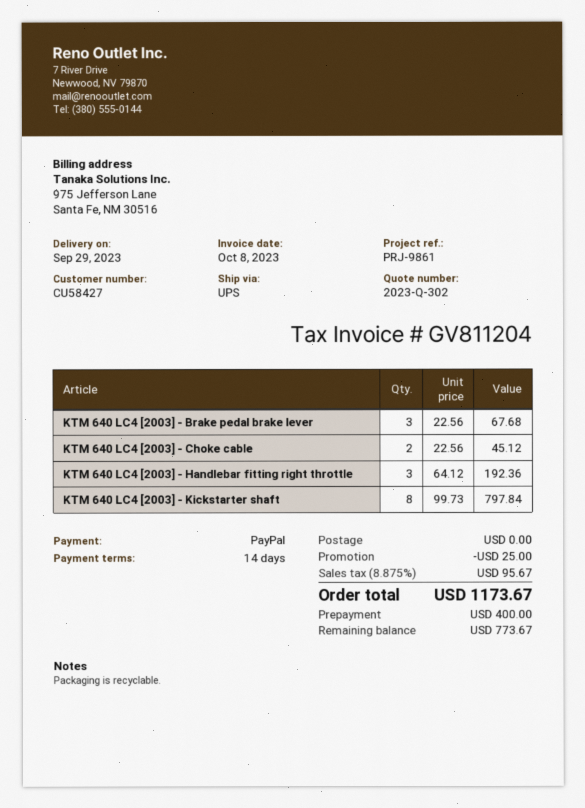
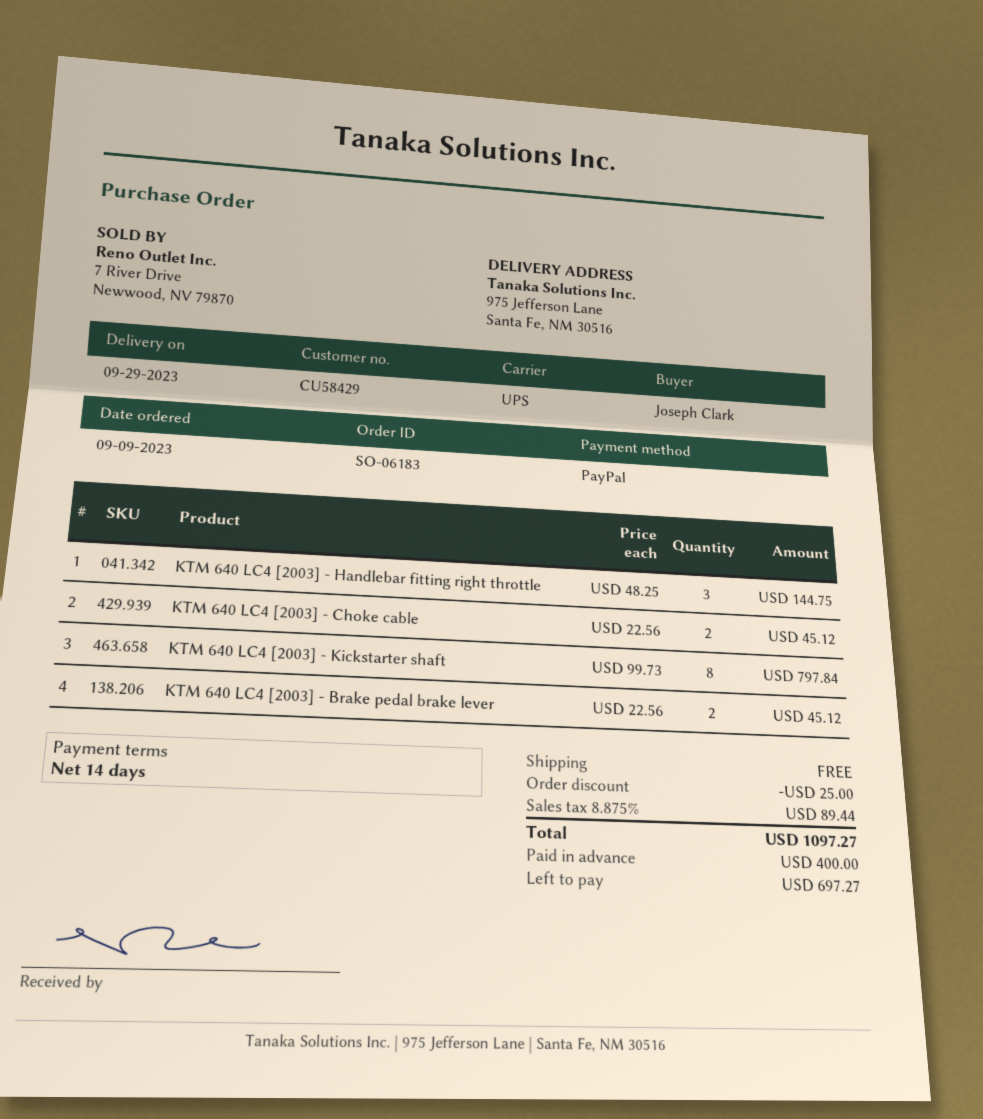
customer number: CU58427 -> CU58429
KTM 640 LC4 [2003] - Brake pedal brake lever: 3 x 22.56 = 67.68 -> 2 x 22.56 = 45.12
KTM 640 LC4 [2003] - Handlebar fitting right throttle: 3 x 64.12 = 192.36 -> 3 x 48.25 = 144.75
tax: 8.875% = 95.67 -> 8.875% = 89.44
total: 1173.67 -> 1097.27
balance: 773.67 -> 697.27

